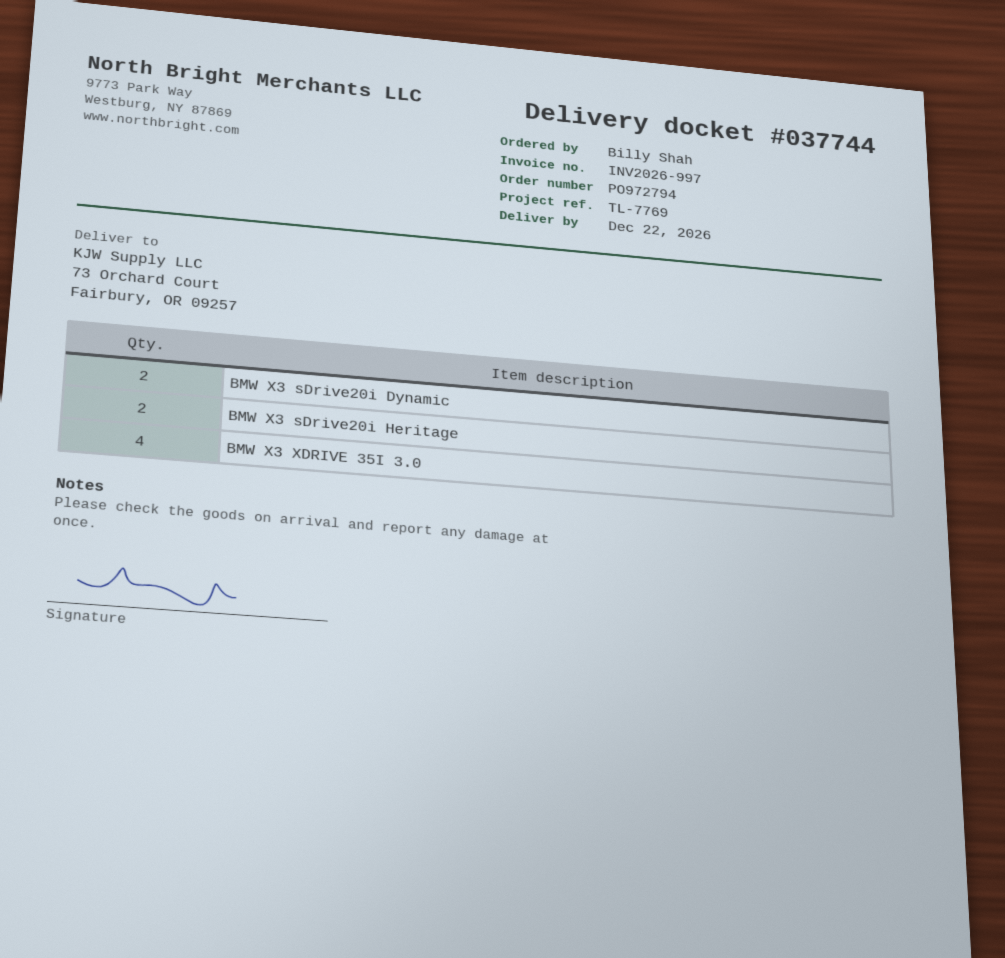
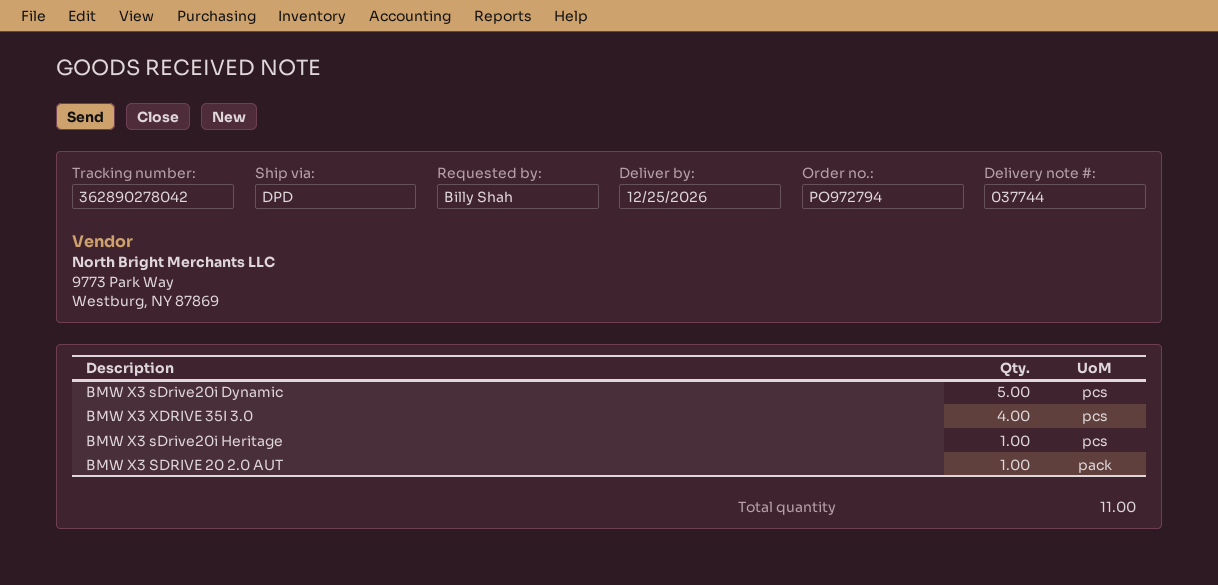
delivery date: 2026-12-22 -> 2026-12-25
BMW X3 sDrive20i Dynamic: 2 -> 5
BMW X3 sDrive20i Heritage: 2 -> 1
BMW X3 SDRIVE 20 2.0 AUT: none -> 1

